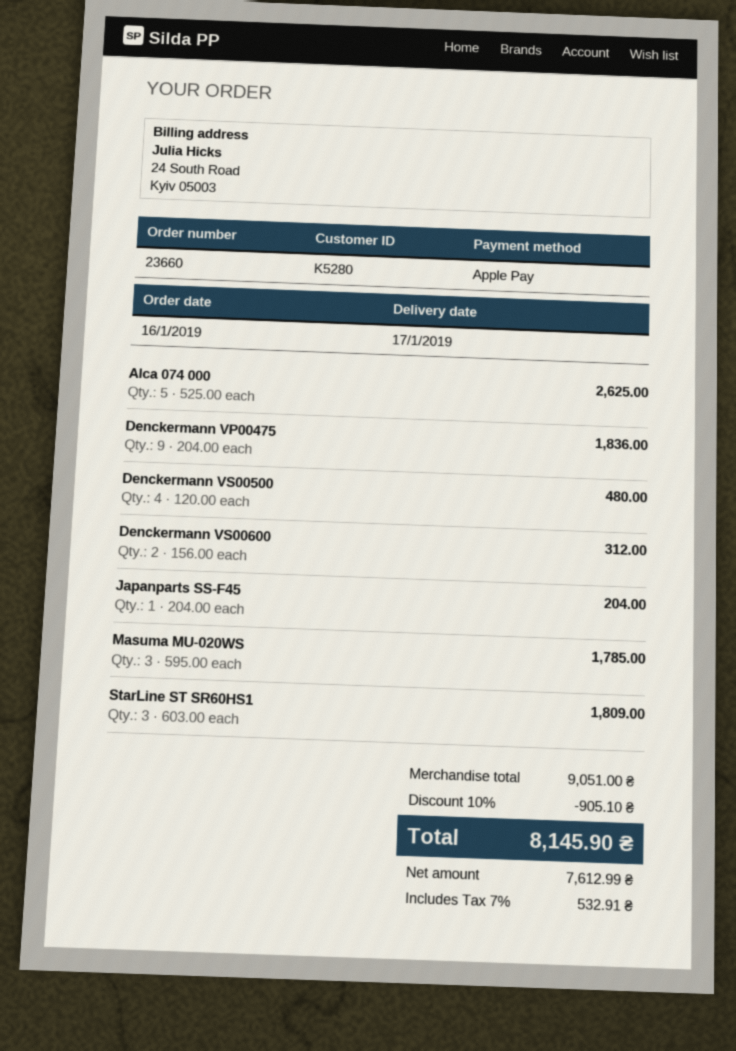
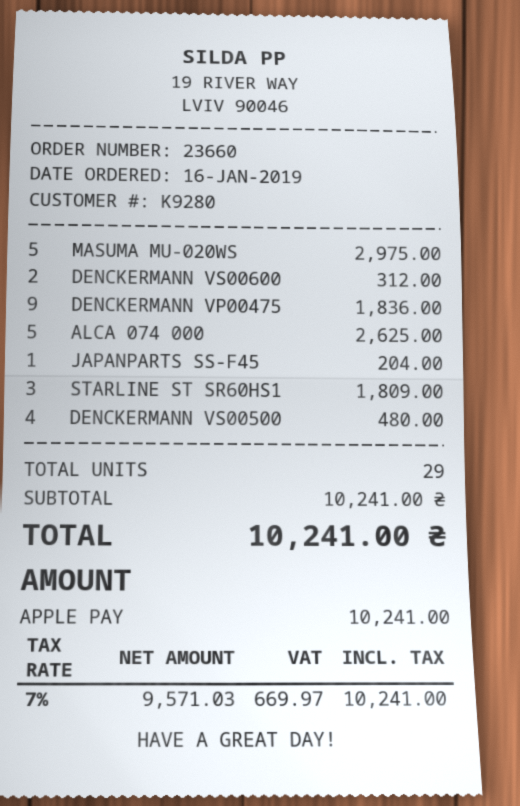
customer number: K5280 -> K9280
Masuma MU-020WS: 3 for 1785.00 -> 5 for 2975.00
subtotal: 9051.00 -> 10241.00
discount: 10% = 905.10 -> none
net: 7612.99 -> 9571.03
tax: 7% = 532.91 -> 7% = 669.97
total: 8145.90 -> 10241.00

